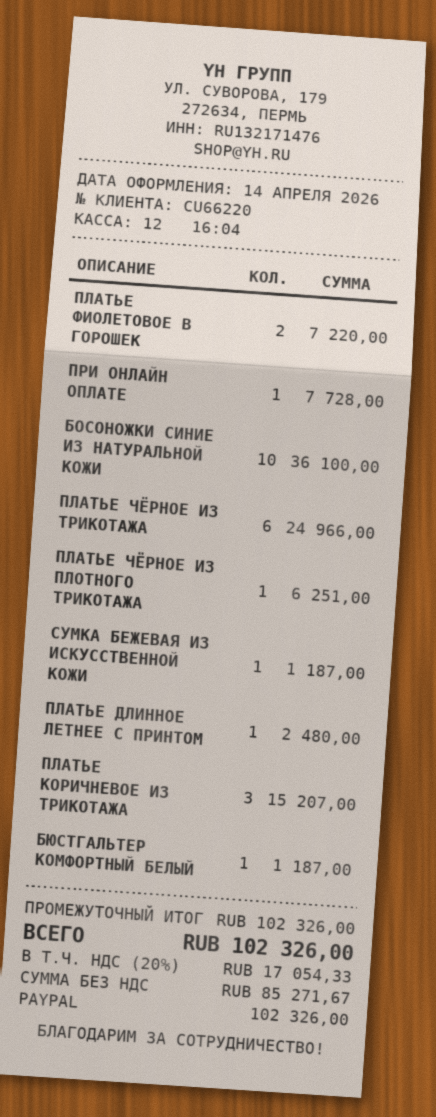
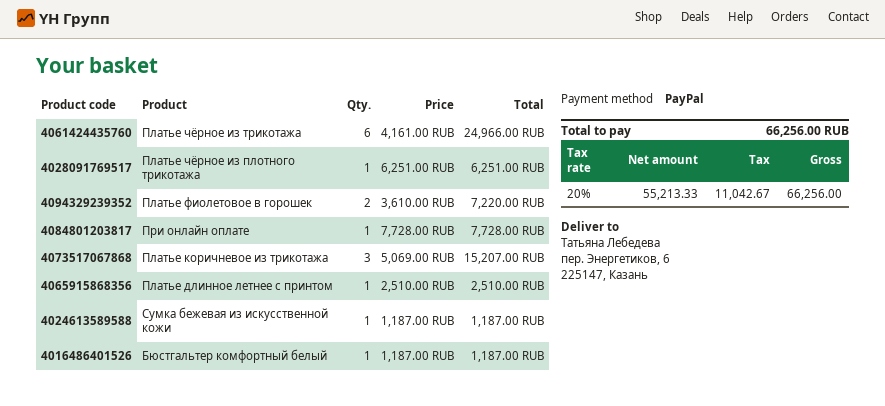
БОСОНОЖКИ СИНИЕ ИЗ НАТУРАЛЬНОЙ КОЖИ: 10 for 36100.00 -> none
ПЛАТЬЕ ДЛИННОЕ ЛЕТНЕЕ С ПРИНТОМ: 1 for 2480.00 -> 1 for 2510.00
net: 85271.67 -> 55213.33
tax: 20% = 17054.33 -> 20% = 11042.67
total: 102326.00 -> 66256.00

